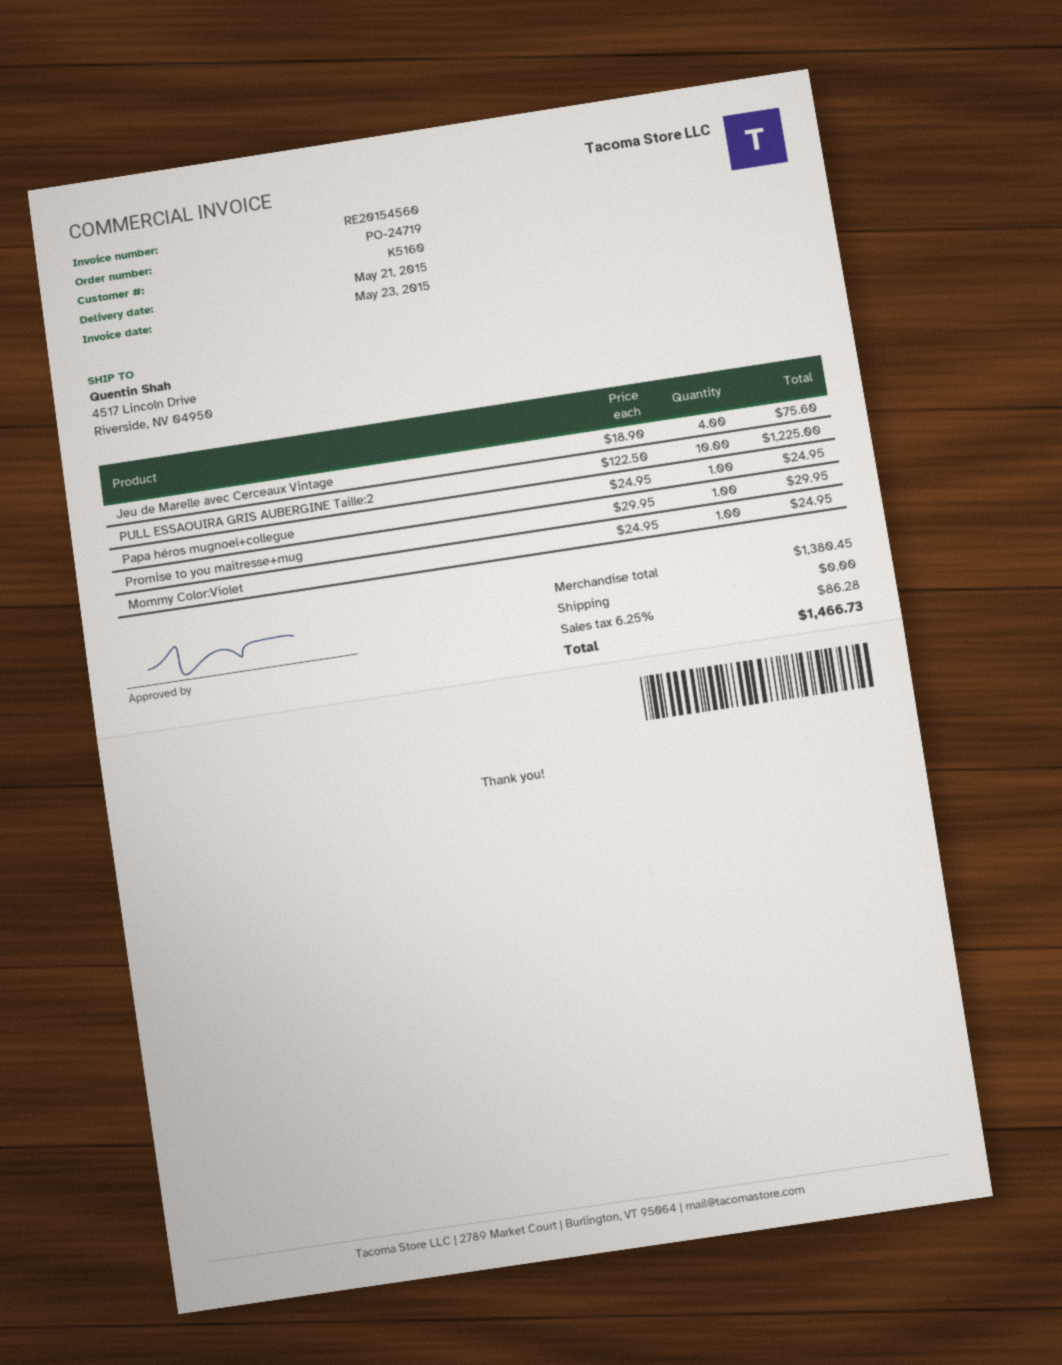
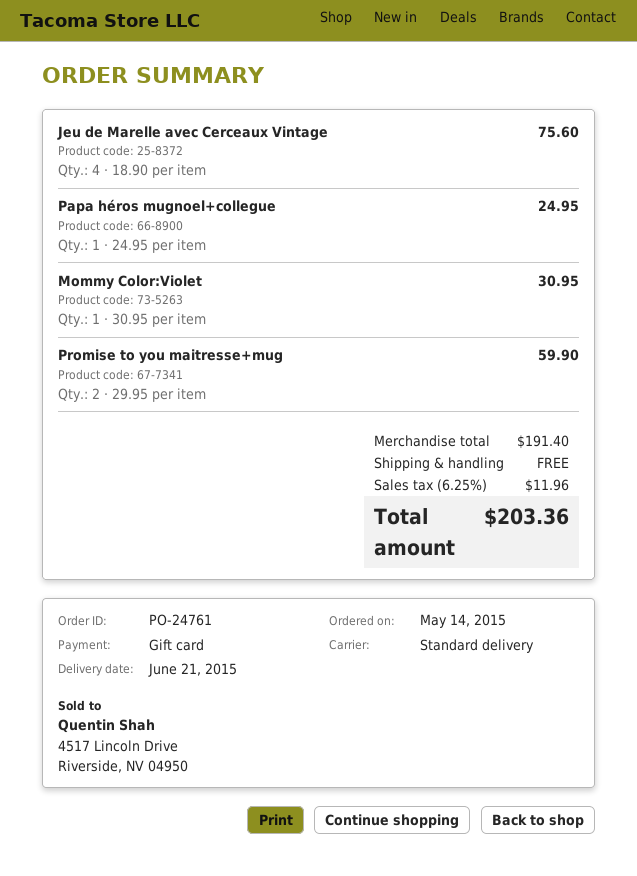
order number: PO-24719 -> PO-24761
delivery date: 2015-05-21 -> 2015-06-21
PULL ESSAOUIRA GRIS AUBERGINE Taille:2: 10 x 122.50 = 1225.00 -> none
Promise to you maitresse+mug: 1 x 29.95 = 29.95 -> 2 x 29.95 = 59.90
Mommy Color:Violet: 1 x 24.95 = 24.95 -> 1 x 30.95 = 30.95
subtotal: 1380.45 -> 191.40
tax: 6.25% = 86.28 -> 6.25% = 11.96
total: 1466.73 -> 203.36

